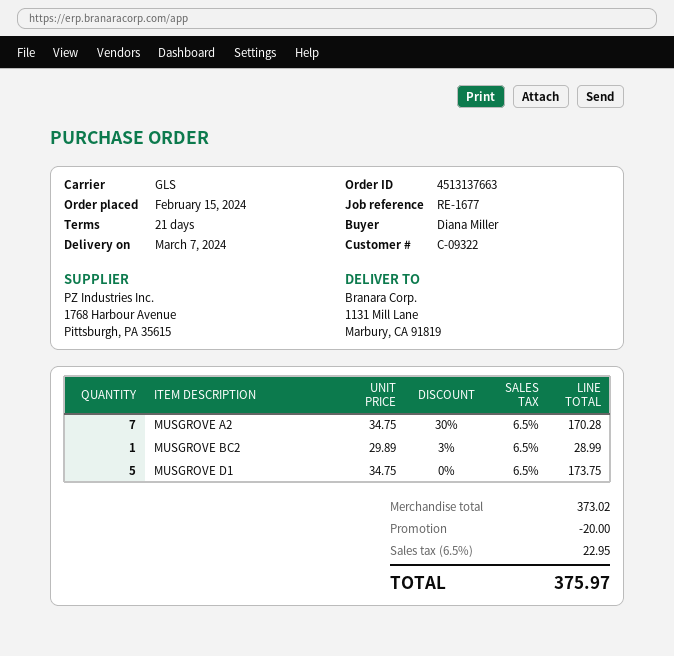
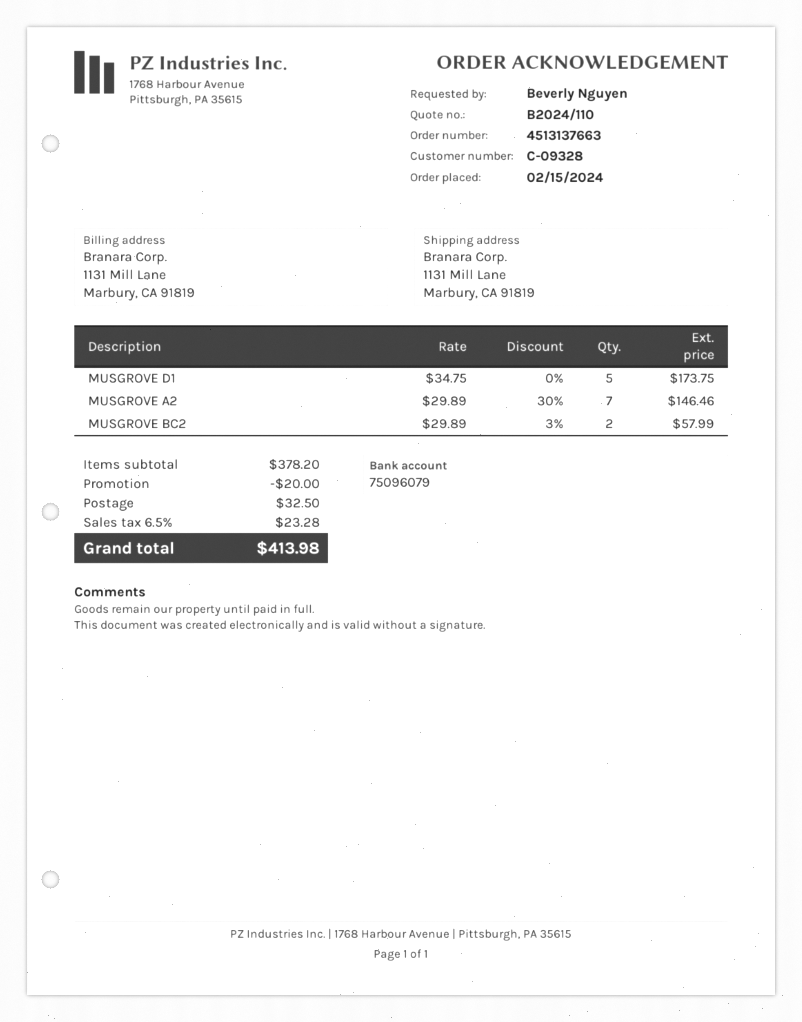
customer number: C-09322 -> C-09328
ordered by: Diana Miller -> Beverly Nguyen
MUSGROVE A2: 7 x 34.75 - 30% = 170.28 -> 7 x 29.89 - 30% = 146.46
MUSGROVE BC2: 1 x 29.89 - 3% = 28.99 -> 2 x 29.89 - 3% = 57.99
subtotal: 373.02 -> 378.20
shipping: none -> 32.50
tax: 6.5% = 22.95 -> 6.5% = 23.28
total: 375.97 -> 413.98

